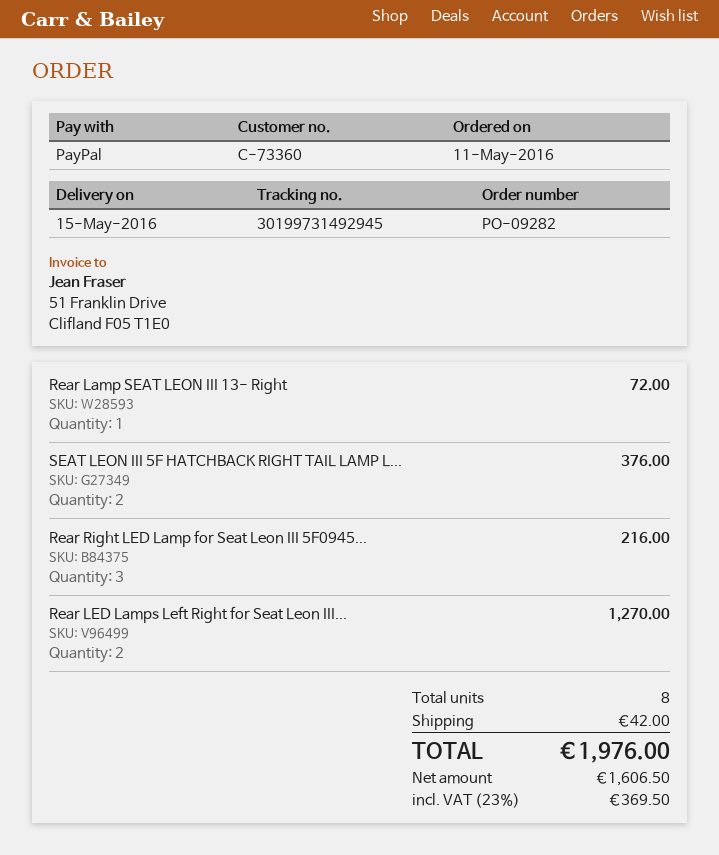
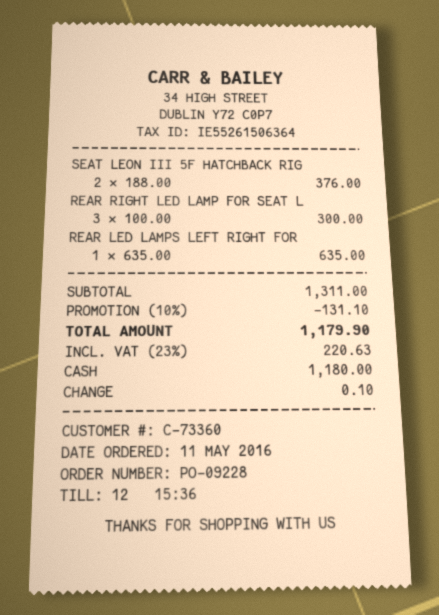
order number: PO-09282 -> PO-09228
payment method: PayPal -> cash
Rear Lamp SEAT LEON III 13- Right: 1 for 72.00 -> none
Rear Right LED Lamp for Seat Leon III 5F0945...: 3 for 216.00 -> 3 for 300.00
Rear LED Lamps Left Right for Seat Leon III...: 2 for 1270.00 -> 1 for 635.00
discount: none -> 10% = 131.10
shipping: 42.00 -> none
tax: 23% = 369.50 -> 23% = 220.63
total: 1976.00 -> 1179.90

